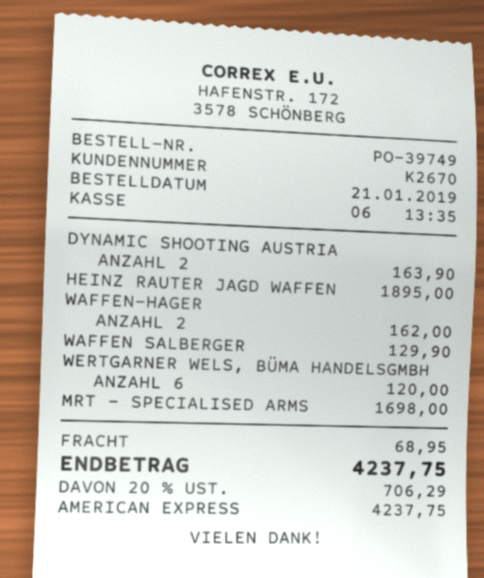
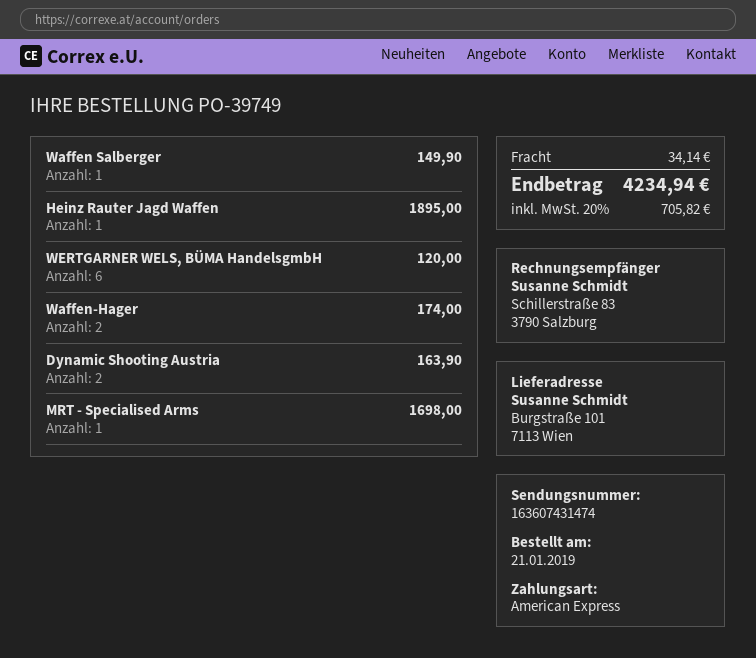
WAFFEN-HAGER: 2 for 162.00 -> 2 for 174.00
WAFFEN SALBERGER: 1 for 129.90 -> 1 for 149.90
shipping: 68.95 -> 34.14
tax: 20% = 706.29 -> 20% = 705.82
total: 4237.75 -> 4234.94

